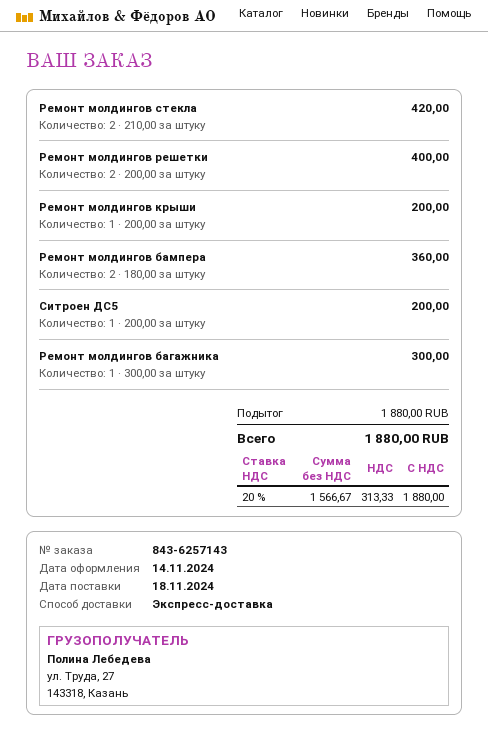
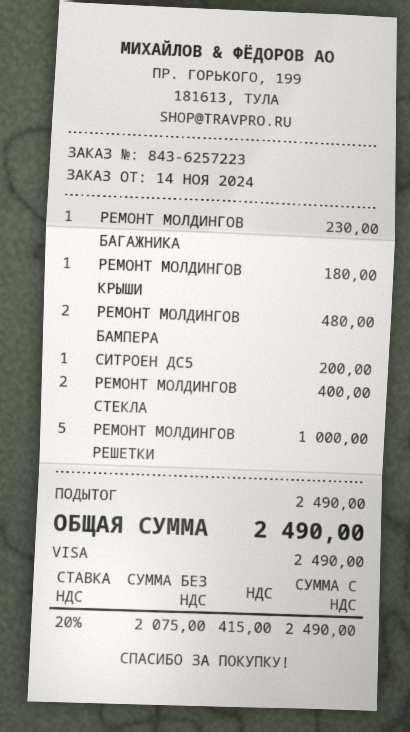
order number: 843-6257143 -> 843-6257223
Ремонт молдингов стекла: 2 for 420.00 -> 2 for 400.00
Ремонт молдингов решетки: 2 for 400.00 -> 5 for 1000.00
Ремонт молдингов крыши: 1 for 200.00 -> 1 for 180.00
Ремонт молдингов бампера: 2 for 360.00 -> 2 for 480.00
Ремонт молдингов багажника: 1 for 300.00 -> 1 for 230.00
subtotal: 1880.00 -> 2490.00
net: 1566.67 -> 2075.00
tax: 20% = 313.33 -> 20% = 415.00
total: 1880.00 -> 2490.00

